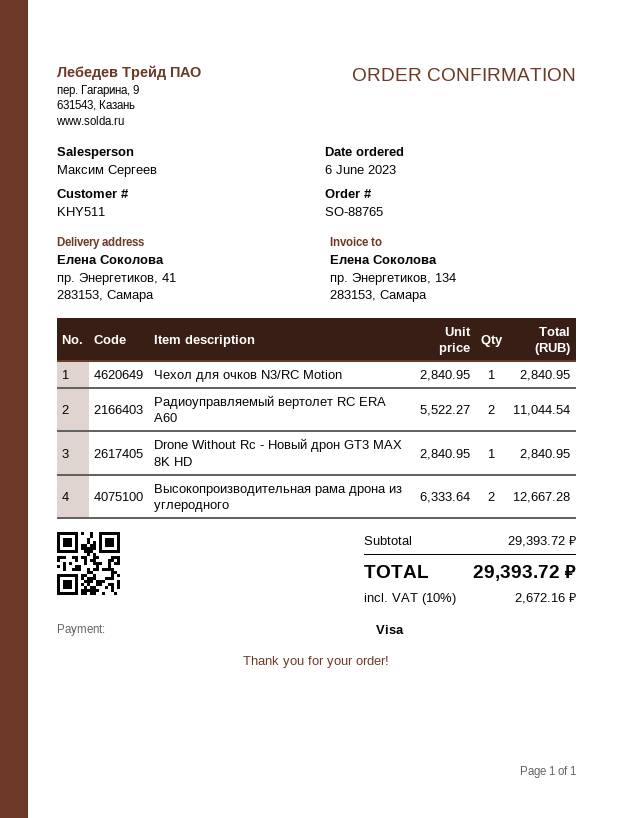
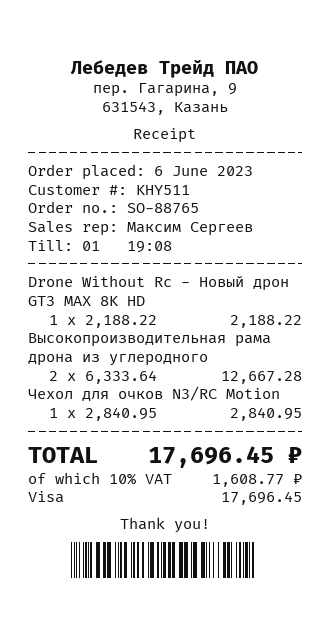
Радиоуправляемый вертолет RC ERA A60: 2 x 5522.27 = 11044.54 -> none
Drone Without Rc - Новый дрон GT3 MAX 8K HD: 1 x 2840.95 = 2840.95 -> 1 x 2188.22 = 2188.22
tax: 10% = 2672.16 -> 10% = 1608.77
total: 29393.72 -> 17696.45

